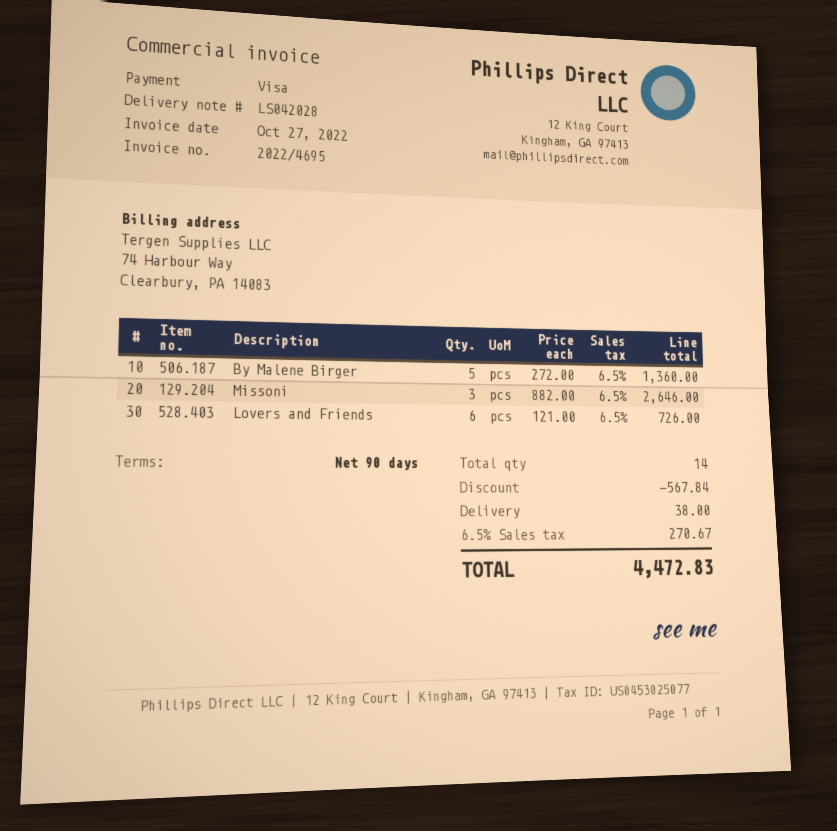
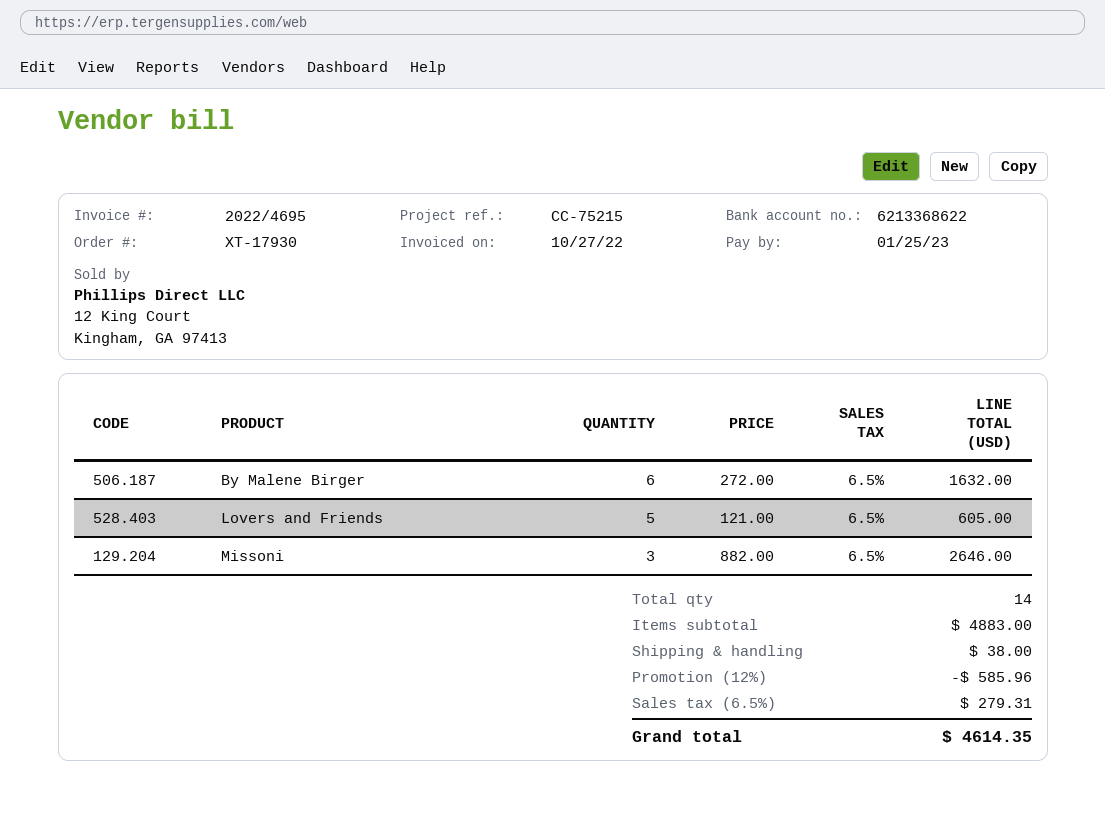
By Malene Birger: 5 x 272.00 = 1360.00 -> 6 x 272.00 = 1632.00
Lovers and Friends: 6 x 121.00 = 726.00 -> 5 x 121.00 = 605.00
discount: 567.84 -> 585.96
tax: 6.5% = 270.67 -> 6.5% = 279.31
total: 4472.83 -> 4614.35

